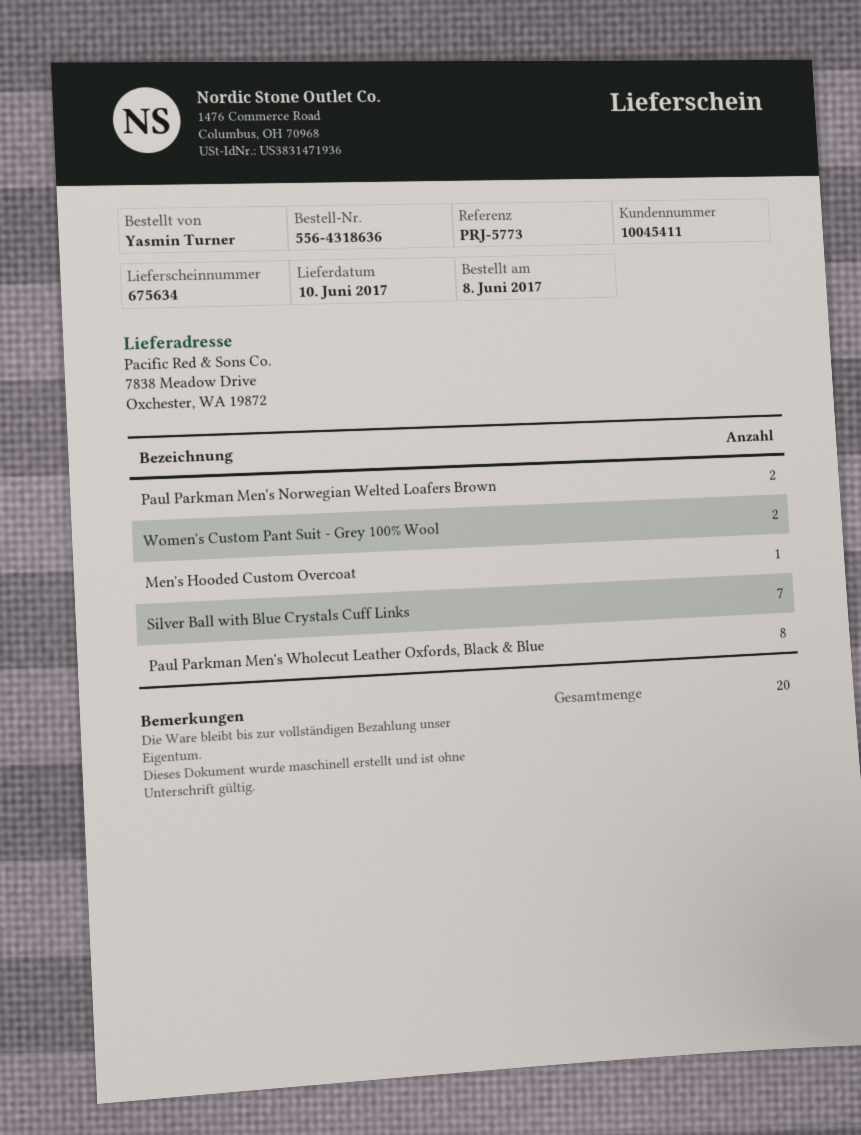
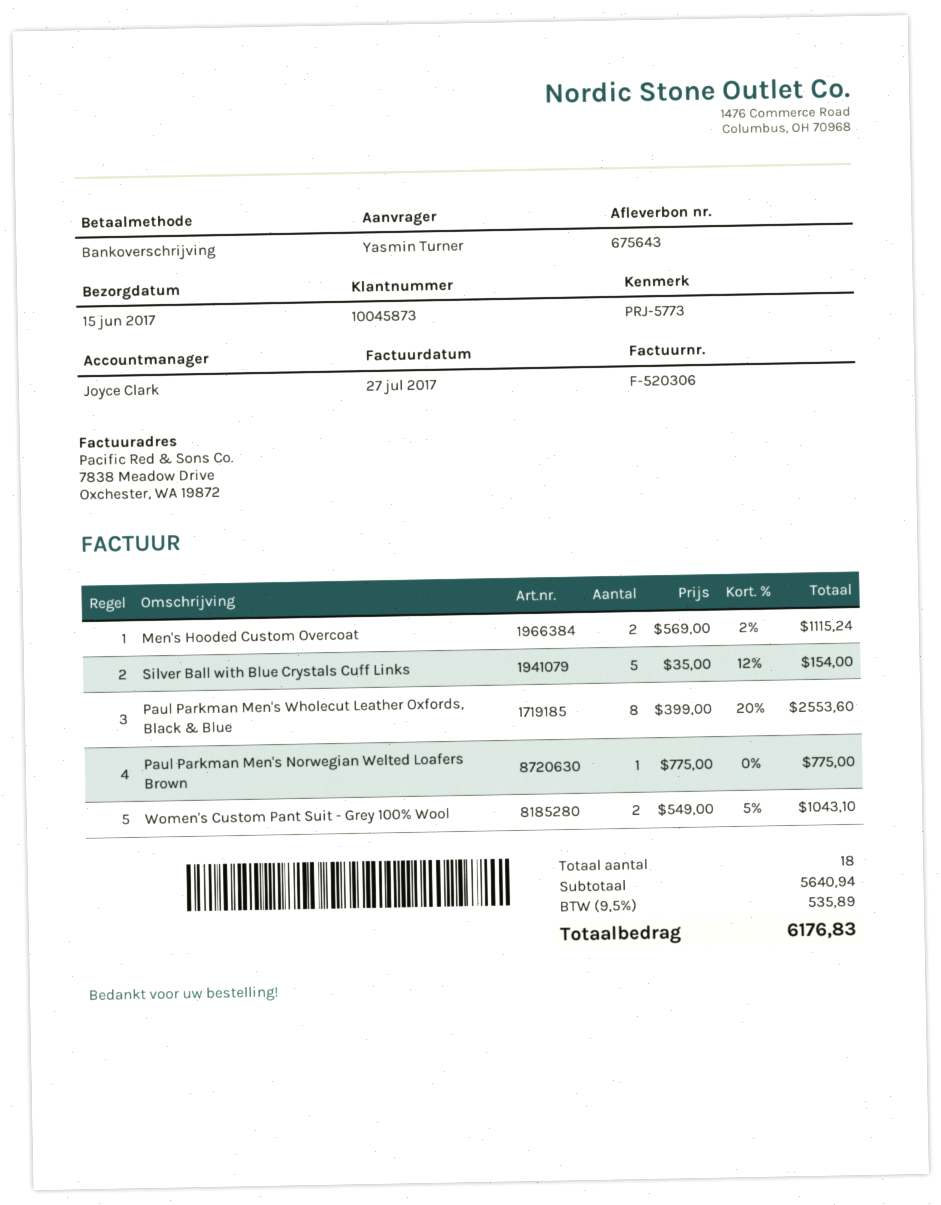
delivery note number: 675634 -> 675643
delivery date: 2017-06-10 -> 2017-06-15
customer number: 10045411 -> 10045873
Paul Parkman Men's Norwegian Welted Loafers Brown: 2 -> 1
Men's Hooded Custom Overcoat: 1 -> 2
Silver Ball with Blue Crystals Cuff Links: 7 -> 5
total quantity: 20 -> 18

